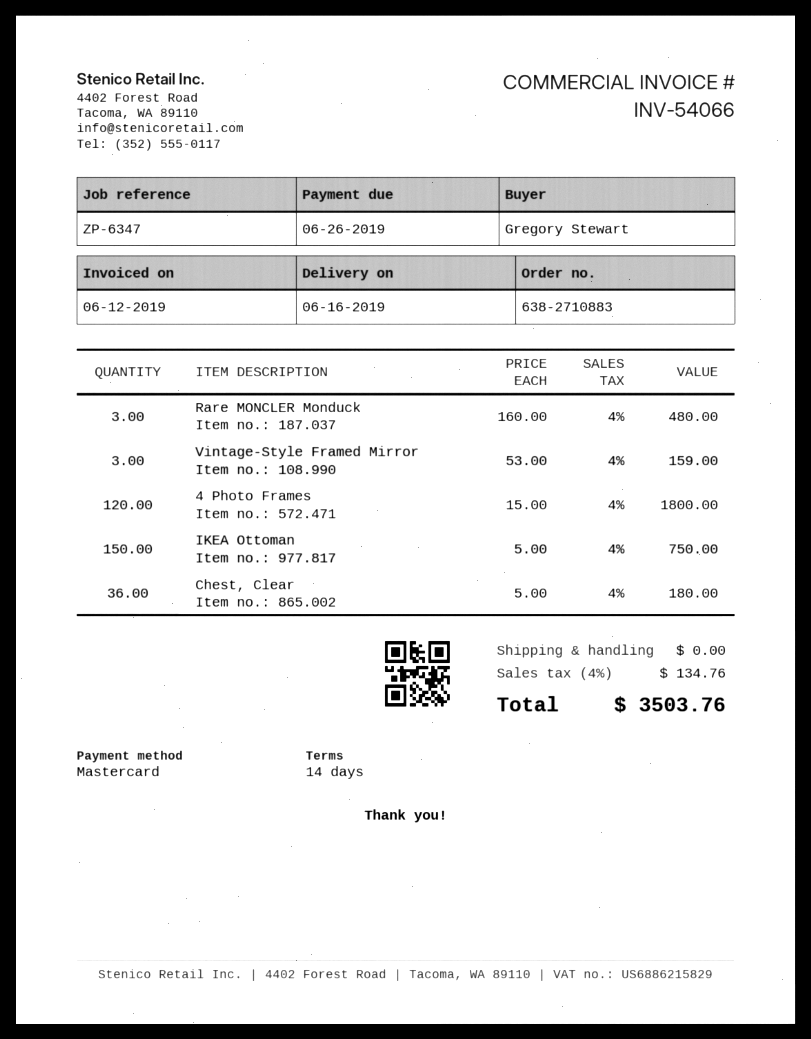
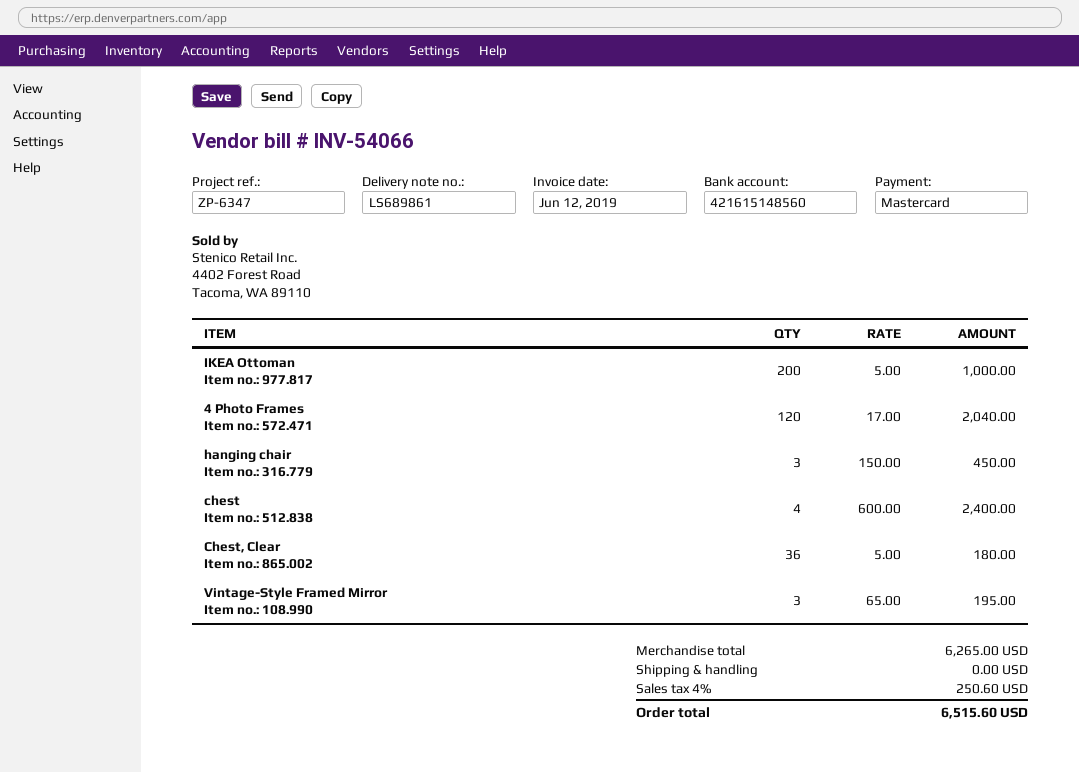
Rare MONCLER Monduck: 3 x 160.00 = 480.00 -> none
Vintage-Style Framed Mirror: 3 x 53.00 = 159.00 -> 3 x 65.00 = 195.00
4 Photo Frames: 120 x 15.00 = 1800.00 -> 120 x 17.00 = 2040.00
IKEA Ottoman: 150 x 5.00 = 750.00 -> 200 x 5.00 = 1000.00
hanging chair: none -> 3 x 150.00 = 450.00
chest: none -> 4 x 600.00 = 2400.00
tax: 4% = 134.76 -> 4% = 250.60
total: 3503.76 -> 6515.60

